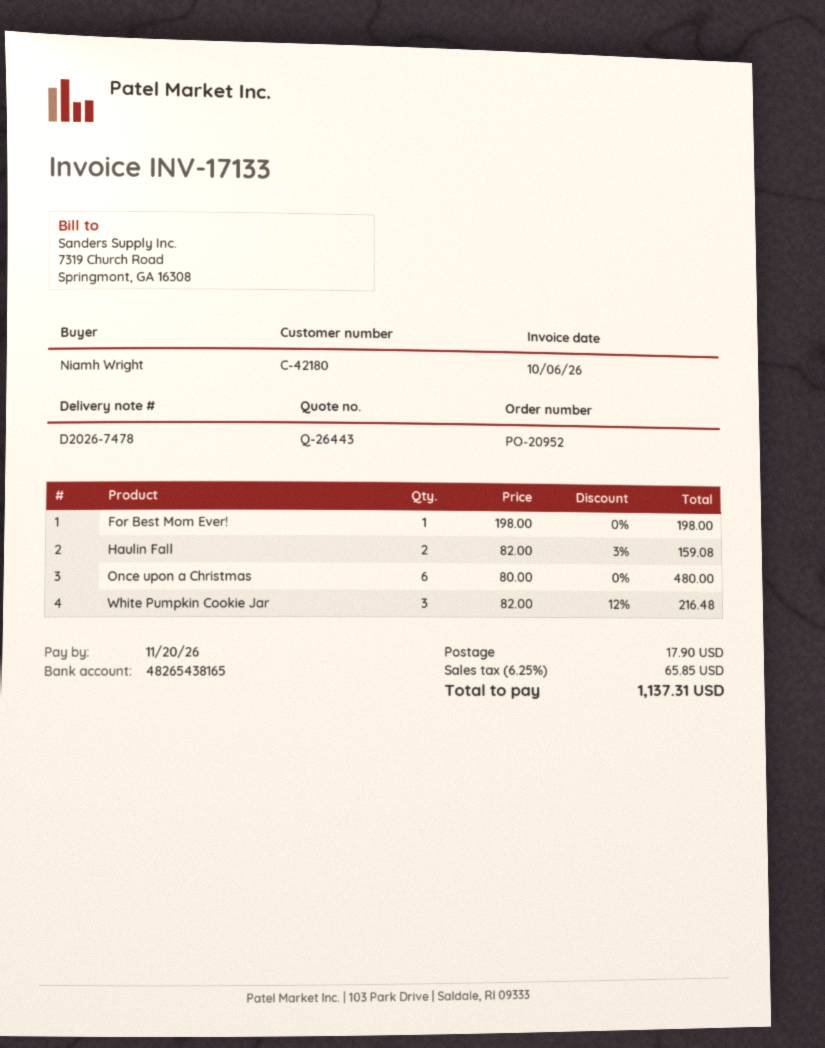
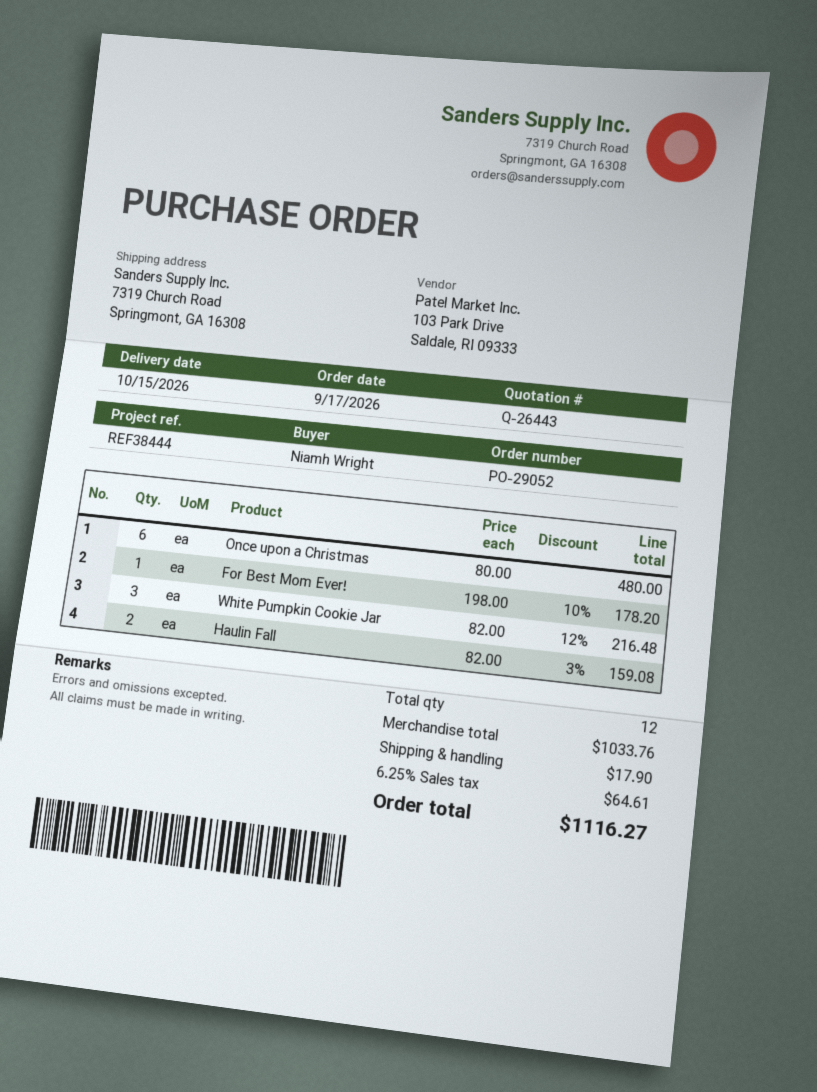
order number: PO-20952 -> PO-29052
For Best Mom Ever!: 1 x 198.00 = 198.00 -> 1 x 198.00 - 10% = 178.20
tax: 6.25% = 65.85 -> 6.25% = 64.61
total: 1137.31 -> 1116.27

